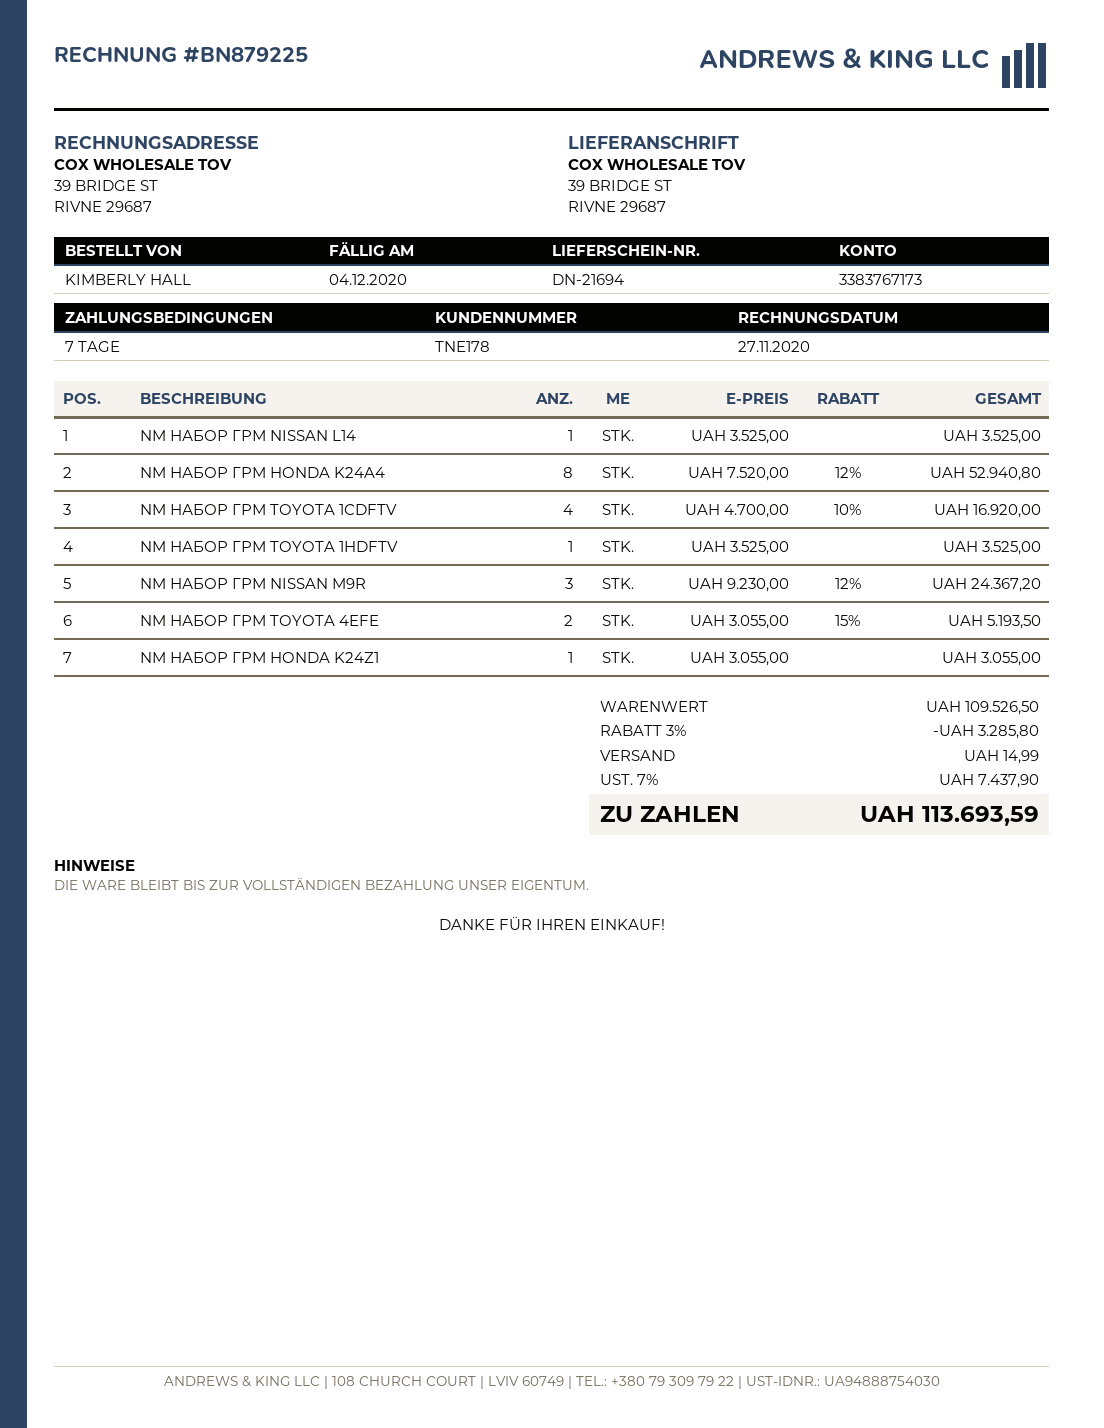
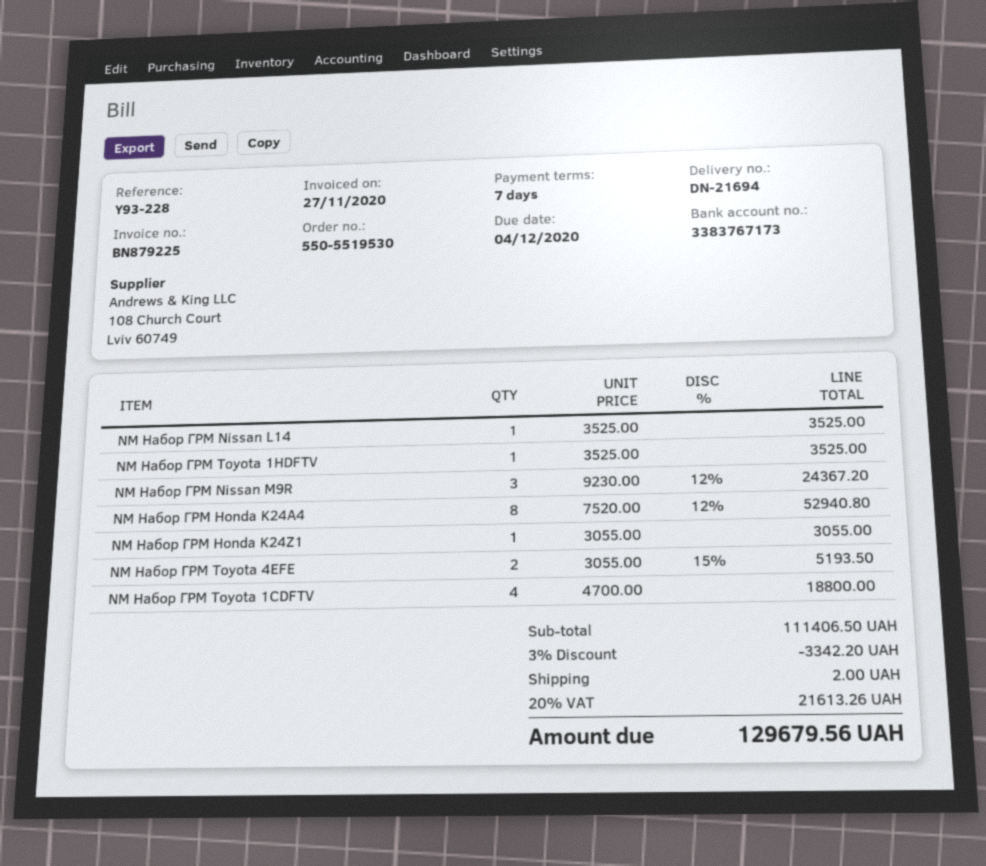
NM НАБОР ГРМ TOYOTA 1CDFTV: 4 x 4700.00 - 10% = 16920.00 -> 4 x 4700.00 = 18800.00
subtotal: 109526.50 -> 111406.50
discount: 3% = 3285.80 -> 3% = 3342.20
shipping: 14.99 -> 2.00
tax: 7% = 7437.90 -> 20% = 21613.26
total: 113693.59 -> 129679.56

